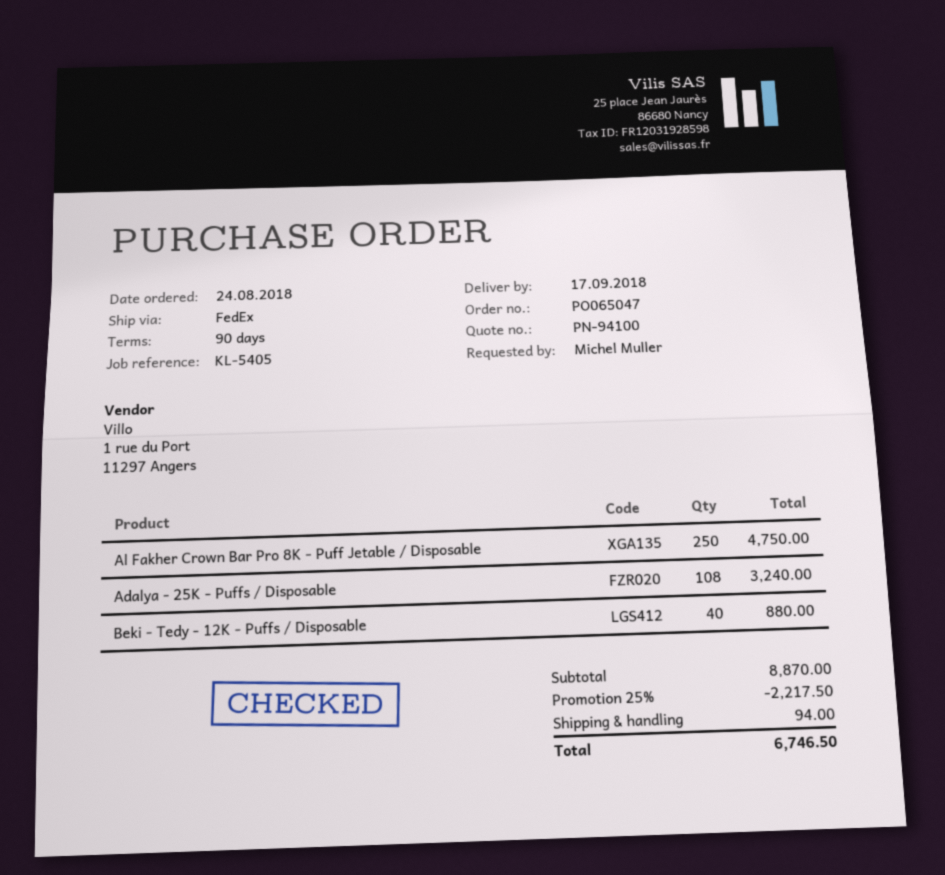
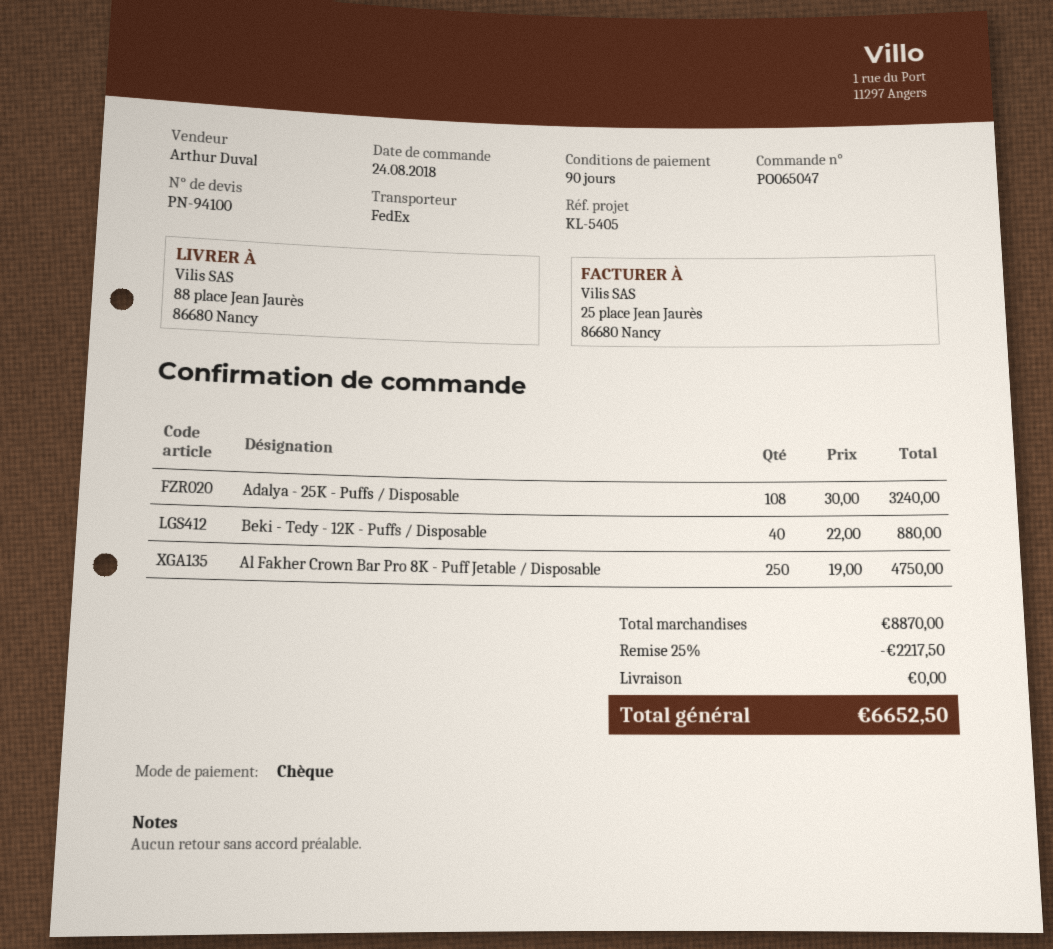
shipping: 94.00 -> 0.00
total: 6746.50 -> 6652.50

